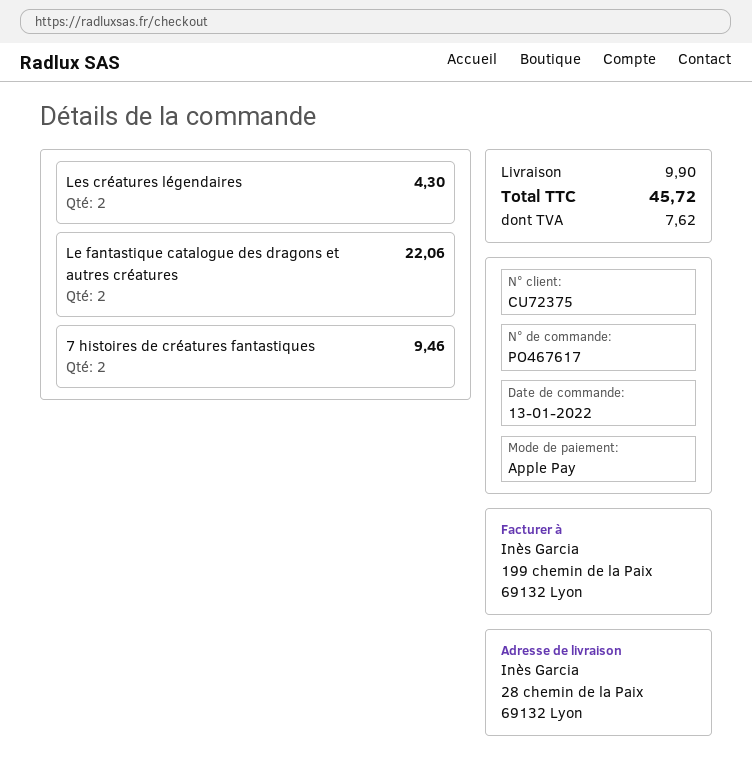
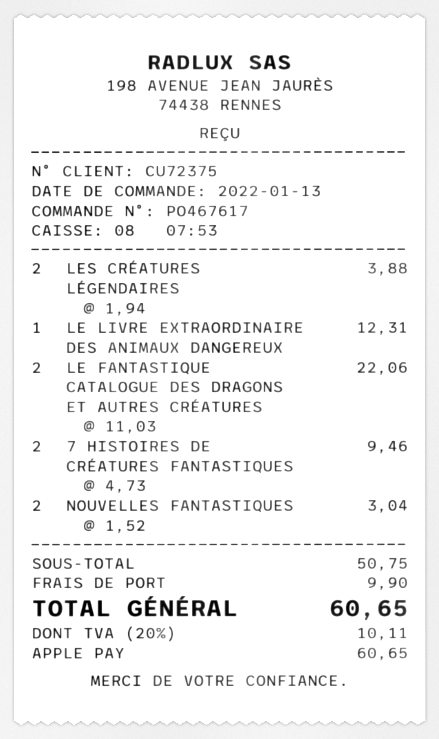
Les créatures légendaires: 2 for 4.30 -> 2 for 3.88
LE LIVRE EXTRAORDINAIRE DES ANIMAUX DANGEREUX: none -> 1 for 12.31
NOUVELLES FANTASTIQUES: none -> 2 for 3.04
tax: 7.62 -> 10.11
total: 45.72 -> 60.65

